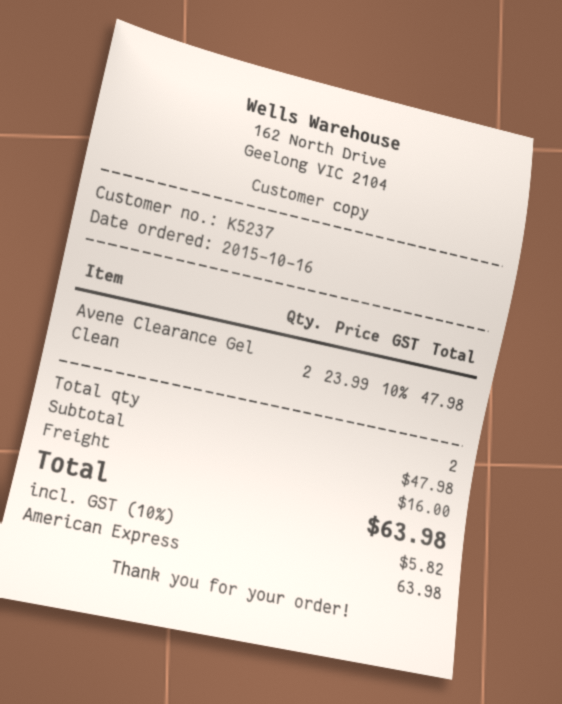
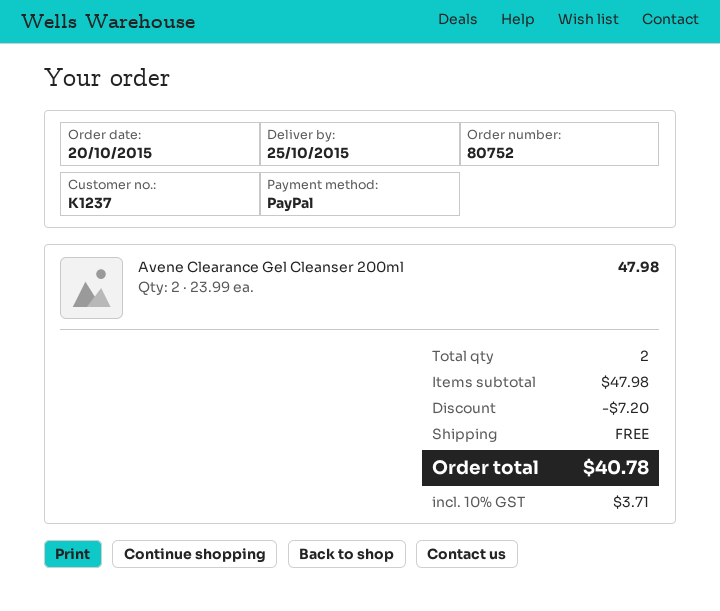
order date: 2015-10-16 -> 2015-10-20
customer number: K5237 -> K1237
payment method: American Express -> PayPal
discount: none -> 7.20
shipping: 16.00 -> 0.00
tax: 10% = 5.82 -> 10% = 3.71
total: 63.98 -> 40.78

